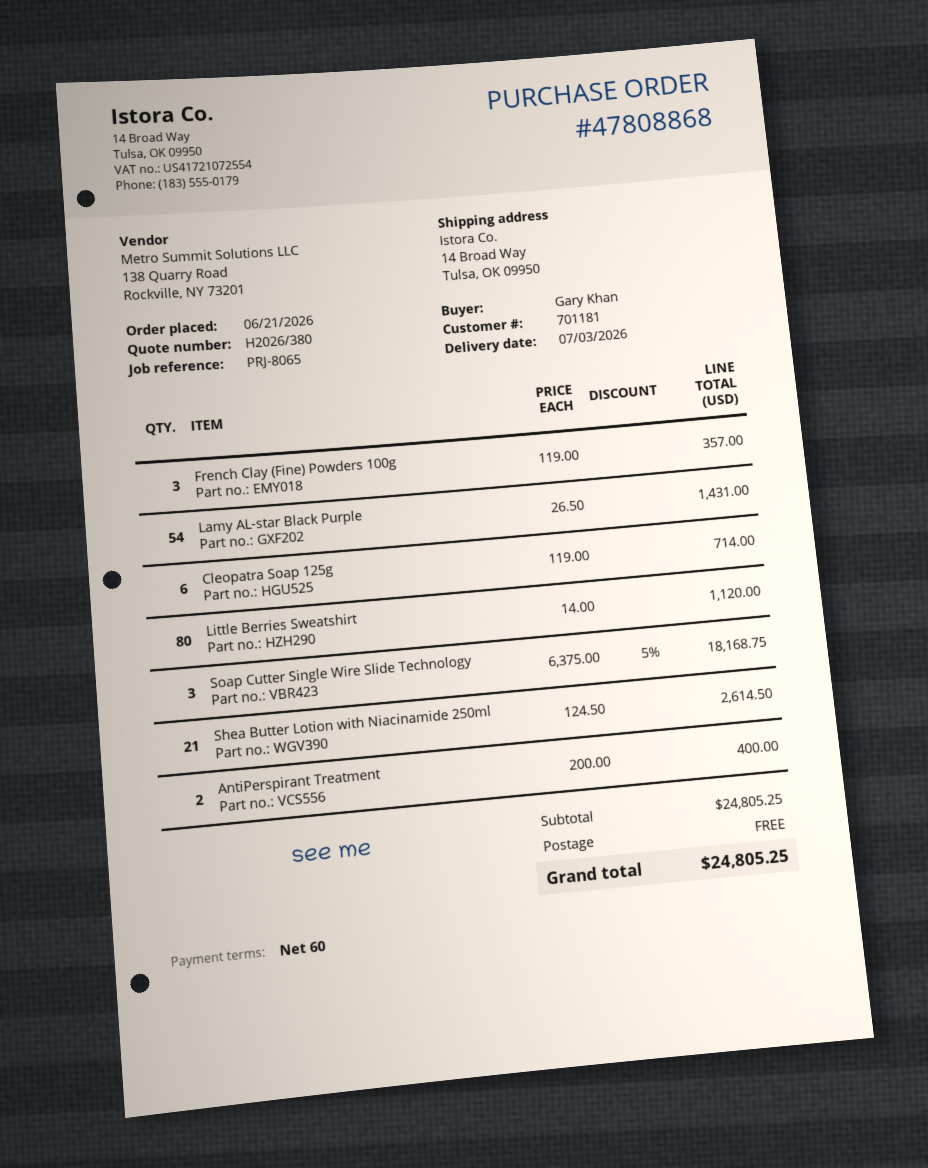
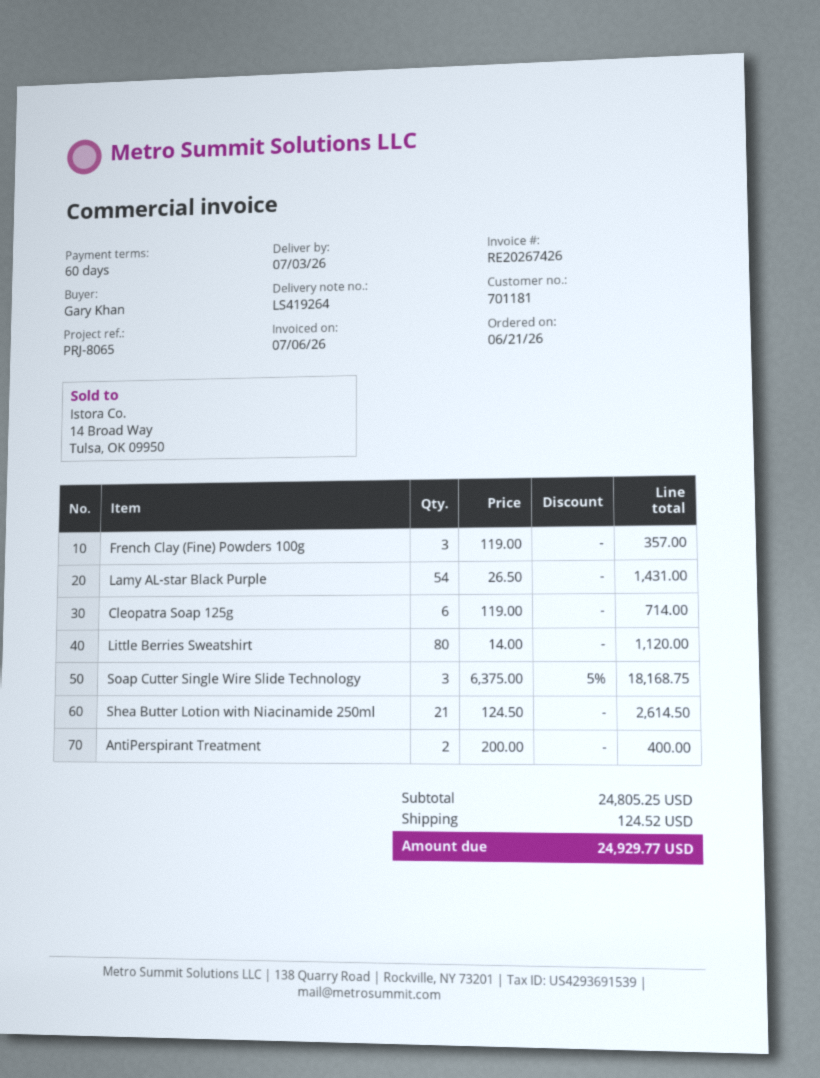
shipping: 0.00 -> 124.52
total: 24805.25 -> 24929.77

